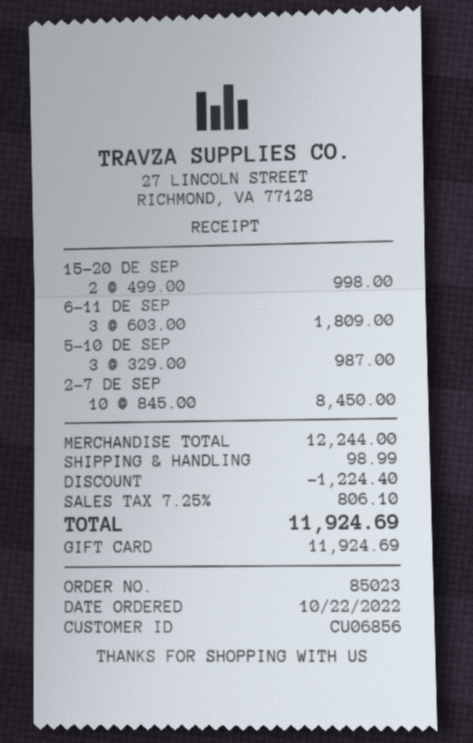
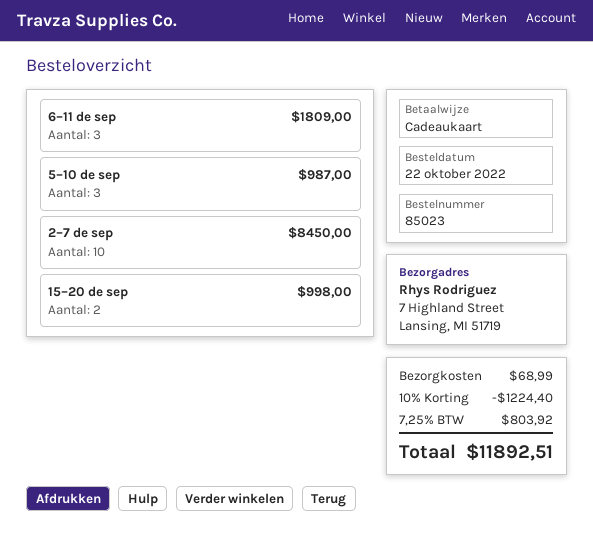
shipping: 98.99 -> 68.99
tax: 7.25% = 806.10 -> 7.25% = 803.92
total: 11924.69 -> 11892.51

